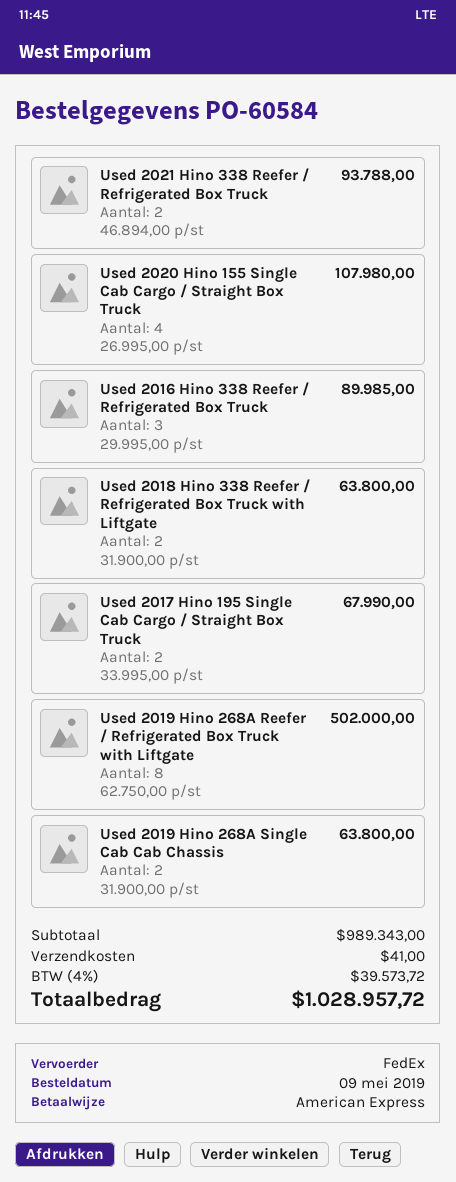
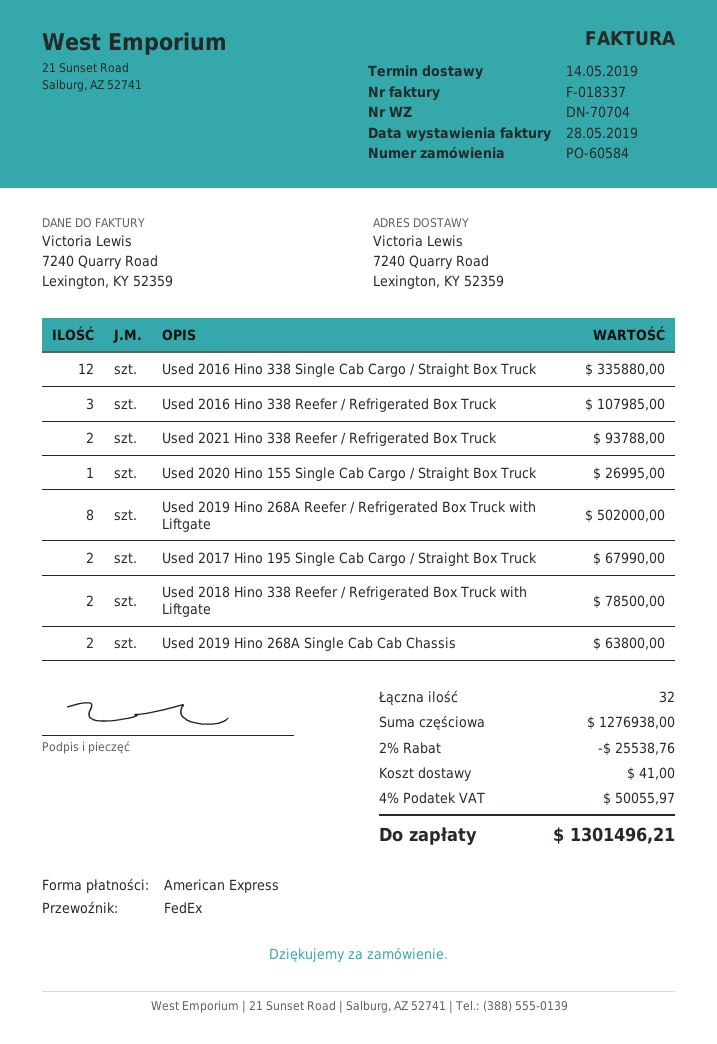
Used 2020 Hino 155 Single Cab Cargo / Straight Box Truck: 4 for 107980.00 -> 1 for 26995.00
Used 2016 Hino 338 Reefer / Refrigerated Box Truck: 3 for 89985.00 -> 3 for 107985.00
Used 2018 Hino 338 Reefer / Refrigerated Box Truck with Liftgate: 2 for 63800.00 -> 2 for 78500.00
Used 2016 Hino 338 Single Cab Cargo / Straight Box Truck: none -> 12 for 335880.00
subtotal: 989343.00 -> 1276938.00
discount: none -> 2% = 25538.76
tax: 4% = 39573.72 -> 4% = 50055.97
total: 1028957.72 -> 1301496.21

